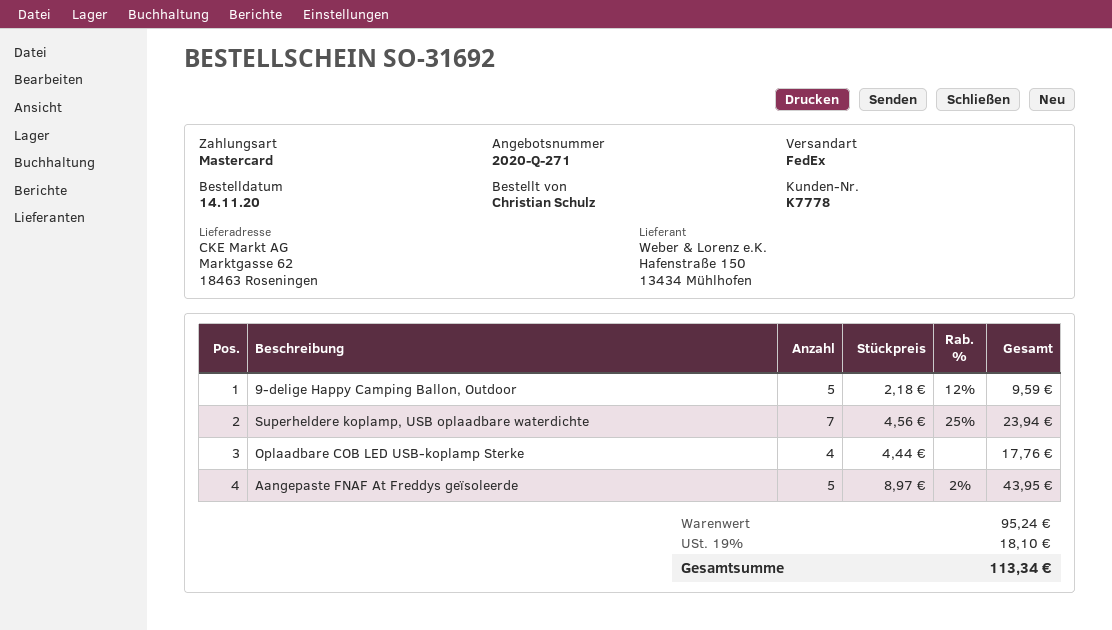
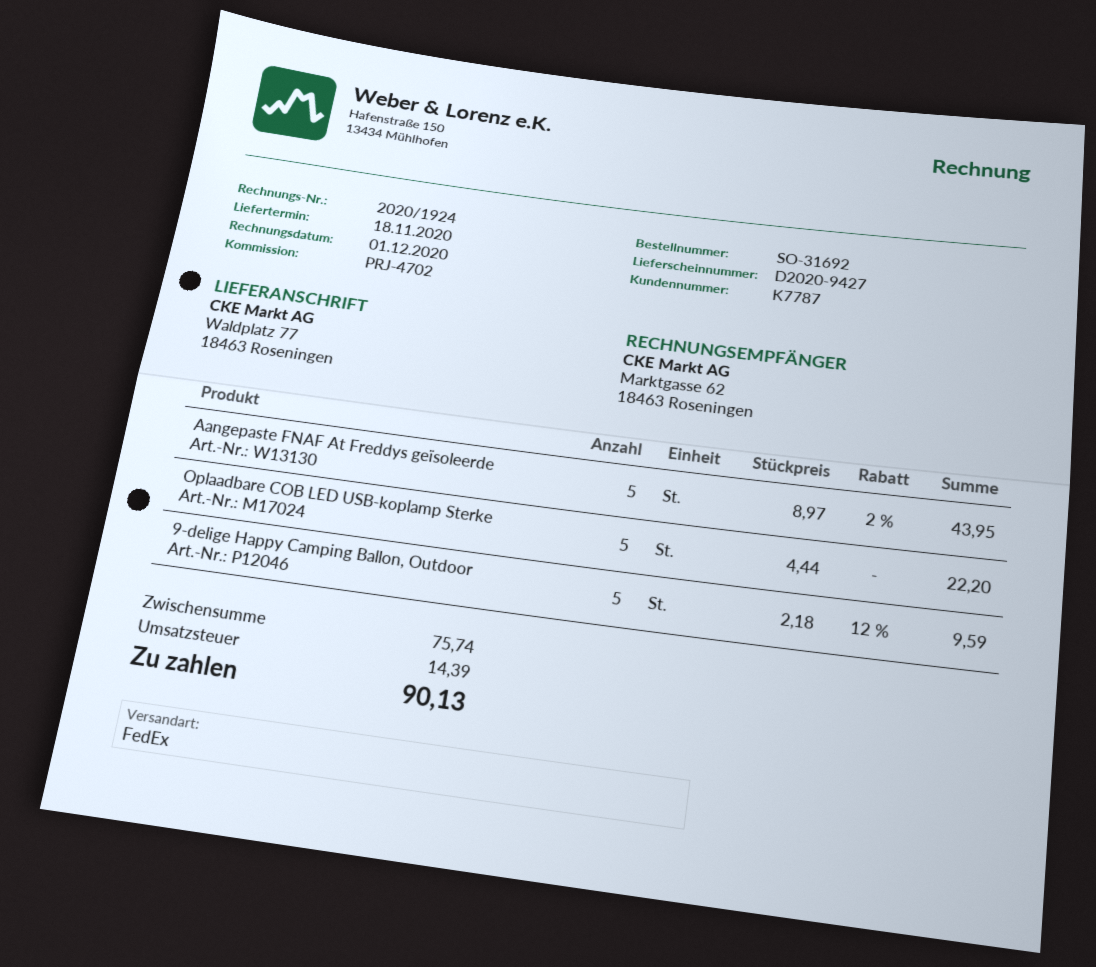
customer number: K7778 -> K7787
ship to: Marktgasse 62, 18463 Roseningen -> Waldplatz 77, 18463 Roseningen
Superheldere koplamp, USB oplaadbare waterdichte: 7 x 4.56 - 25% = 23.94 -> none
Oplaadbare COB LED USB-koplamp Sterke: 4 x 4.44 = 17.76 -> 5 x 4.44 = 22.20
subtotal: 95.24 -> 75.74
tax: 18.10 -> 14.39
total: 113.34 -> 90.13

